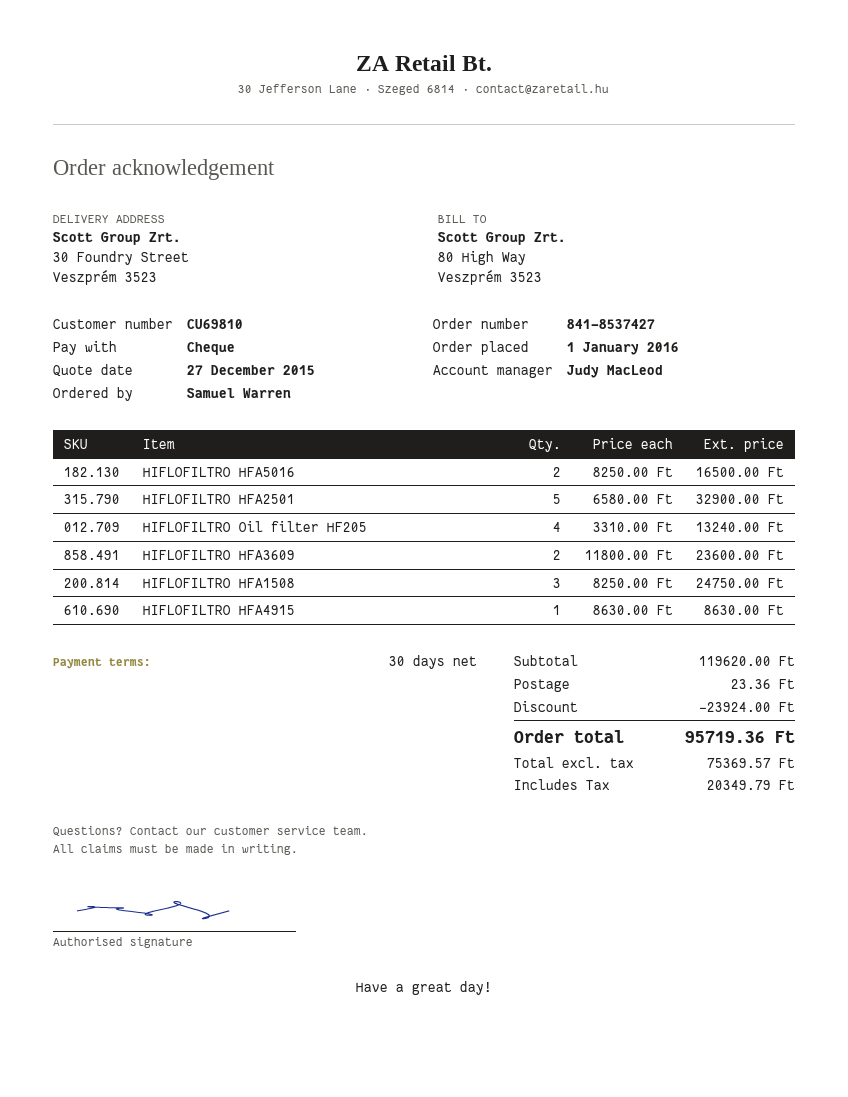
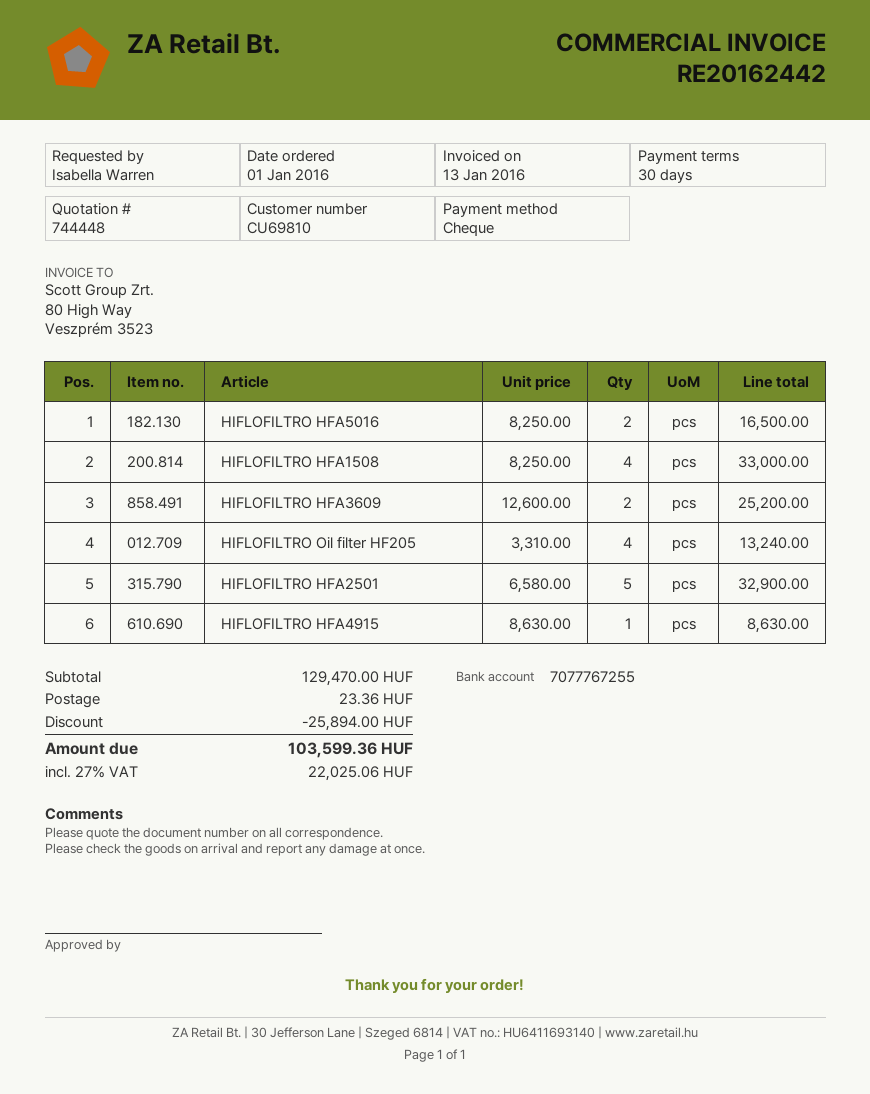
ordered by: Samuel Warren -> Isabella Warren
HIFLOFILTRO HFA3609: 2 x 11800.00 = 23600.00 -> 2 x 12600.00 = 25200.00
HIFLOFILTRO HFA1508: 3 x 8250.00 = 24750.00 -> 4 x 8250.00 = 33000.00
subtotal: 119620.00 -> 129470.00
discount: 23924.00 -> 25894.00
tax: 20349.79 -> 22025.06
total: 95719.36 -> 103599.36

